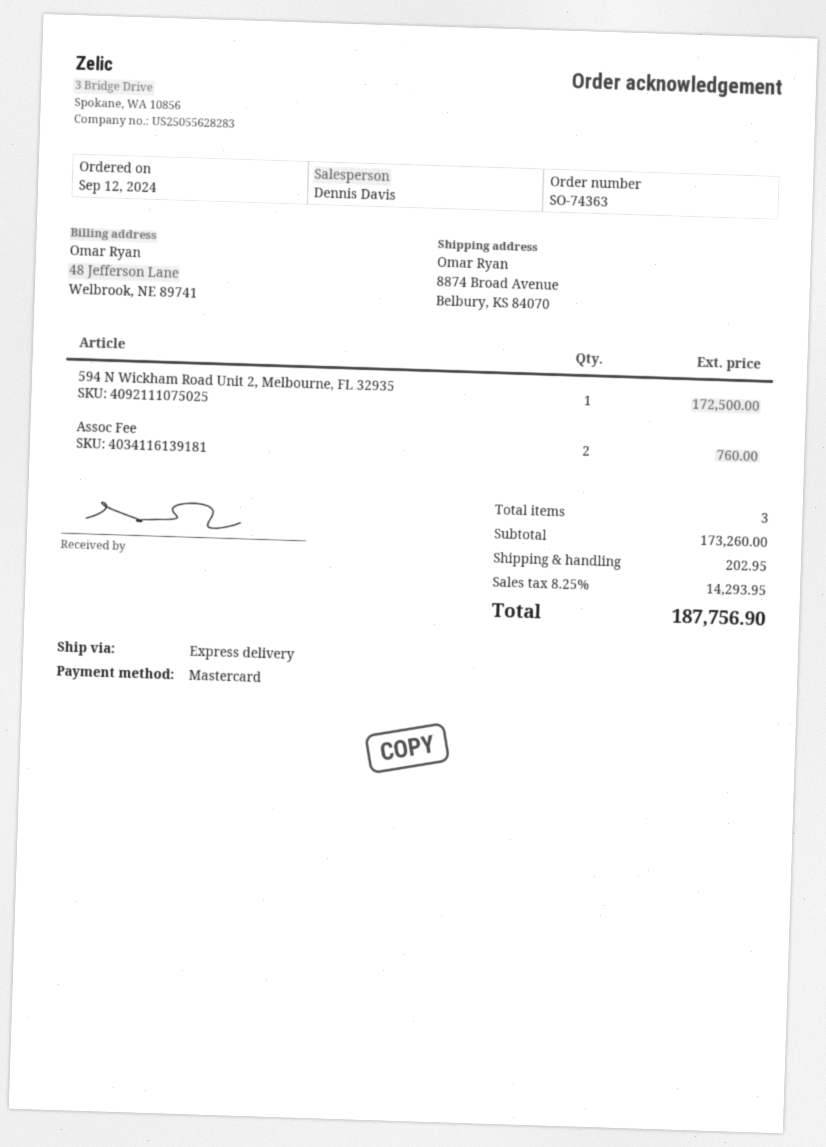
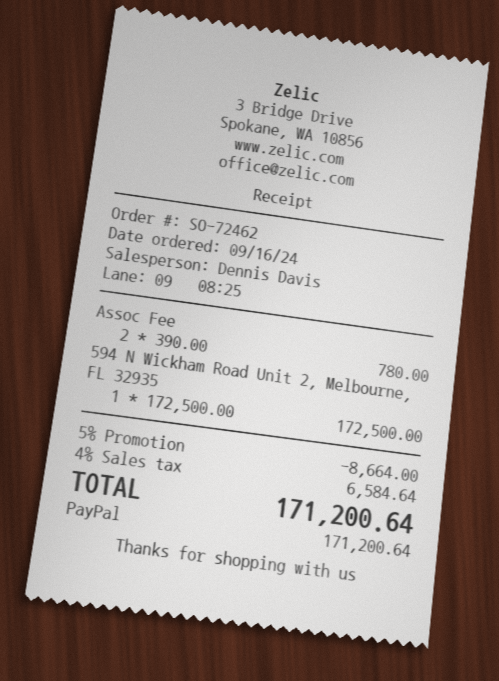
order number: SO-74363 -> SO-72462
order date: 2024-09-12 -> 2024-09-16
payment method: Mastercard -> PayPal
Assoc Fee: 2 for 760.00 -> 2 for 780.00
discount: none -> 5% = 8664.00
shipping: 202.95 -> none
tax: 8.25% = 14293.95 -> 4% = 6584.64
total: 187756.90 -> 171200.64

